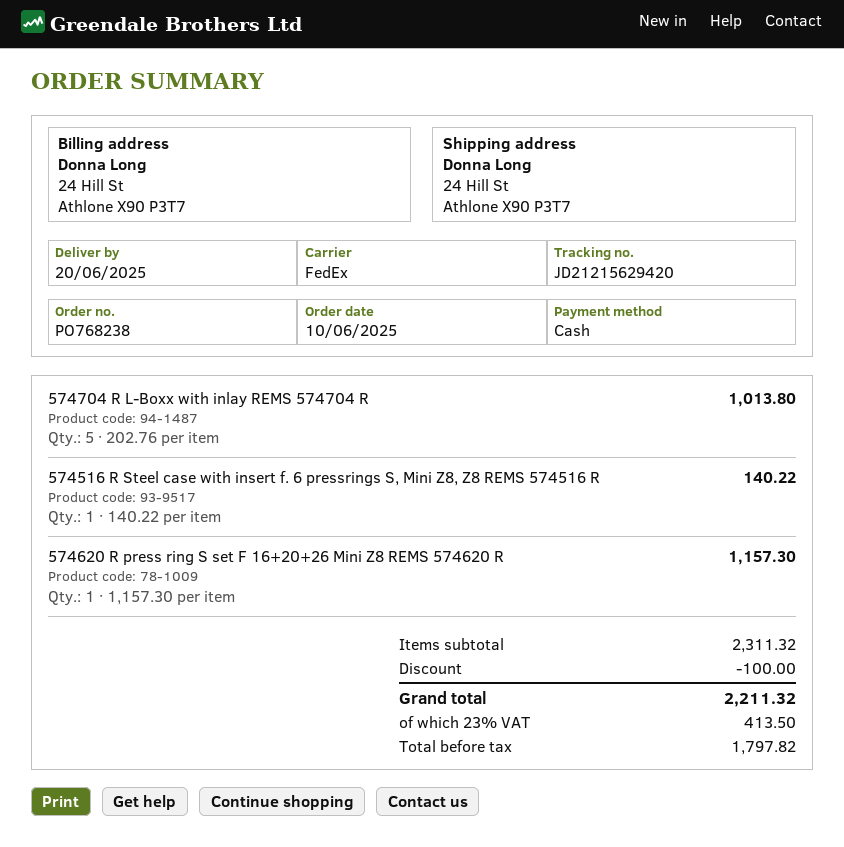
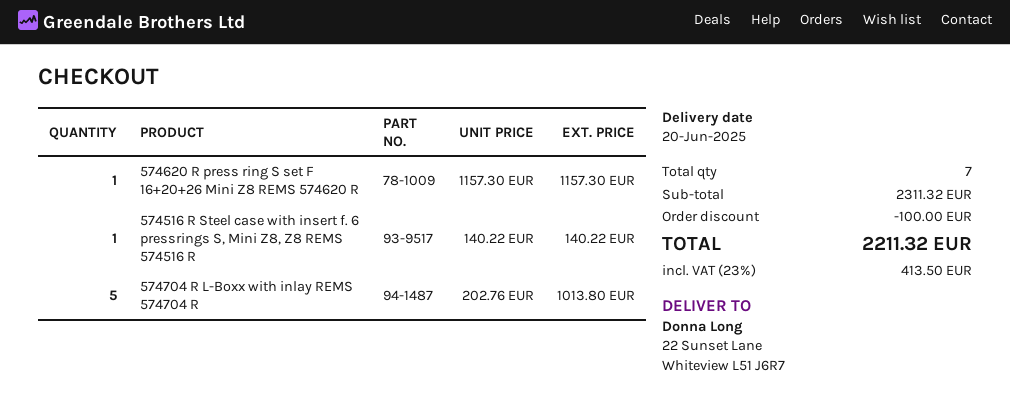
ship to: 24 Hill St, Athlone X90 P3T7 -> 22 Sunset Lane, Whiteview L51 J6R7

